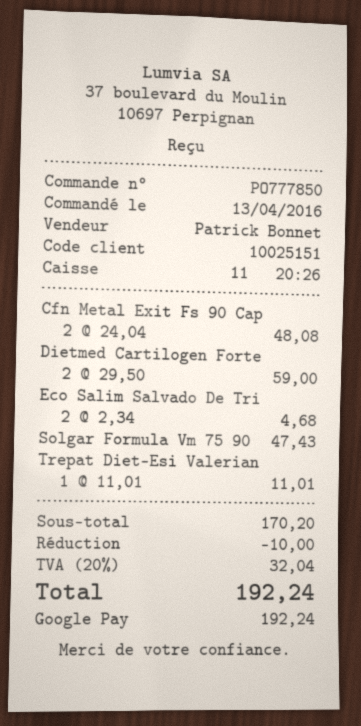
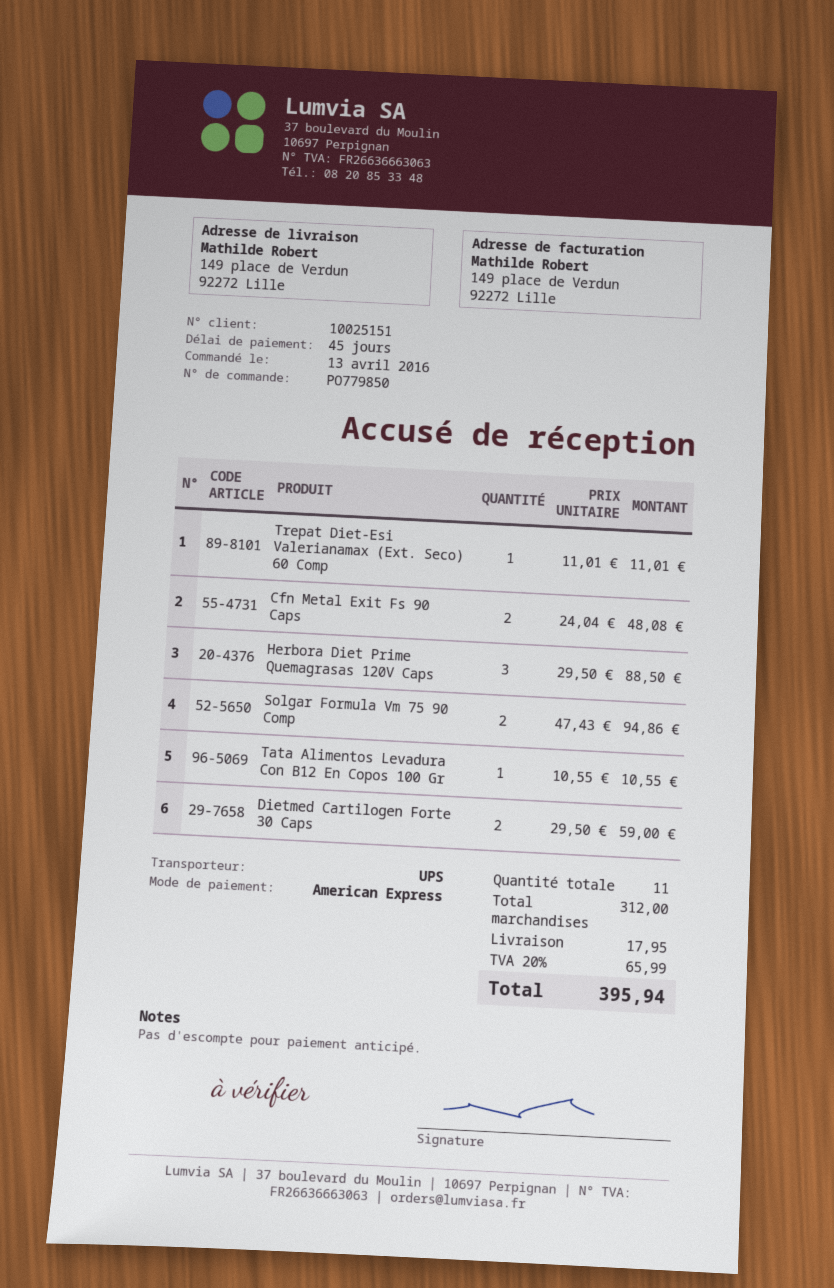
order number: PO777850 -> PO779850
payment method: Google Pay -> American Express
Eco Salim Salvado De Tri: 2 x 2.34 = 4.68 -> none
Solgar Formula Vm 75 90: 1 x 47.43 = 47.43 -> 2 x 47.43 = 94.86
Herbora Diet Prime Quemagrasas 120V Caps: none -> 3 x 29.50 = 88.50
Tata Alimentos Levadura Con B12 En Copos 100 Gr: none -> 1 x 10.55 = 10.55
subtotal: 170.20 -> 312.00
discount: 10.00 -> none
shipping: none -> 17.95
tax: 20% = 32.04 -> 20% = 65.99
total: 192.24 -> 395.94

